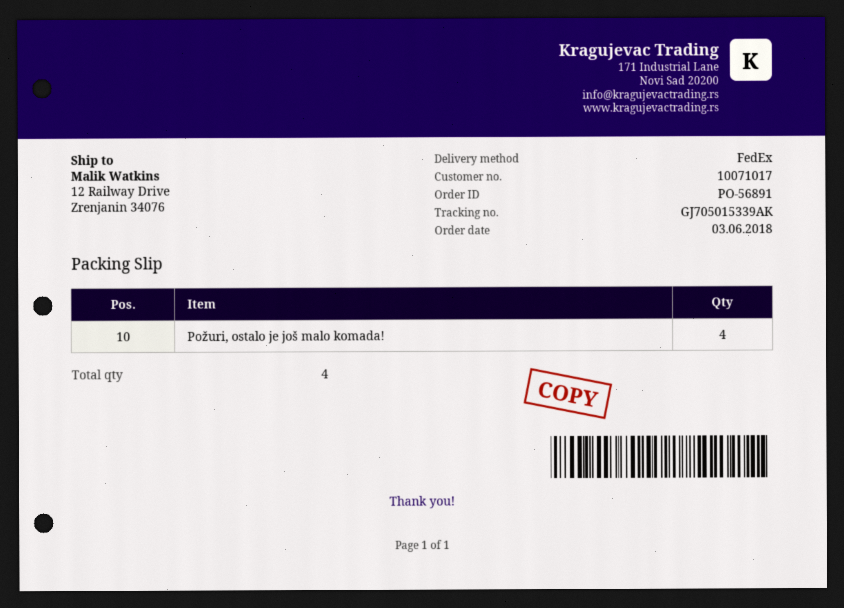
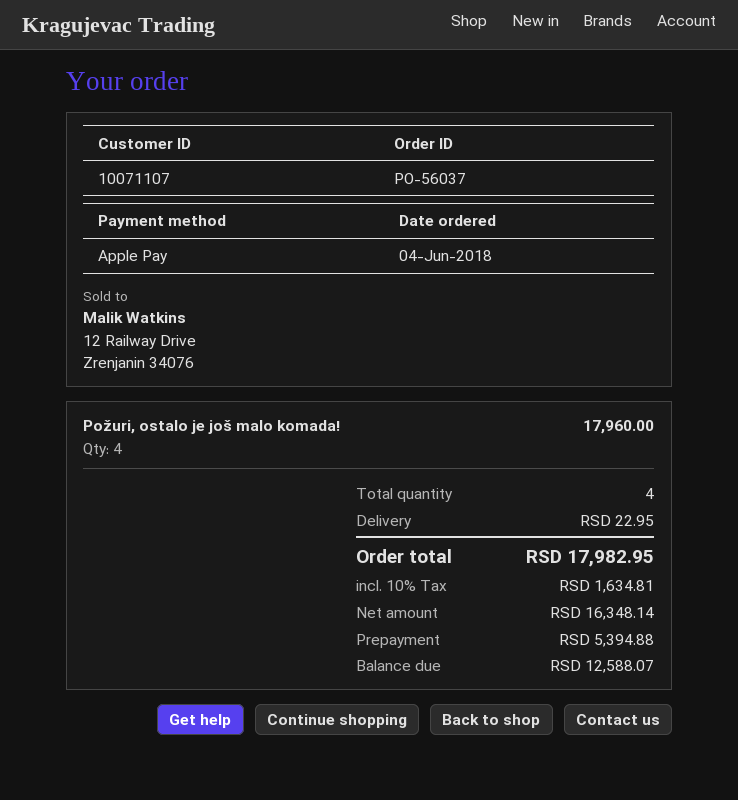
order number: PO-56891 -> PO-56037
order date: 2018-06-03 -> 2018-06-04
customer number: 10071017 -> 10071107

